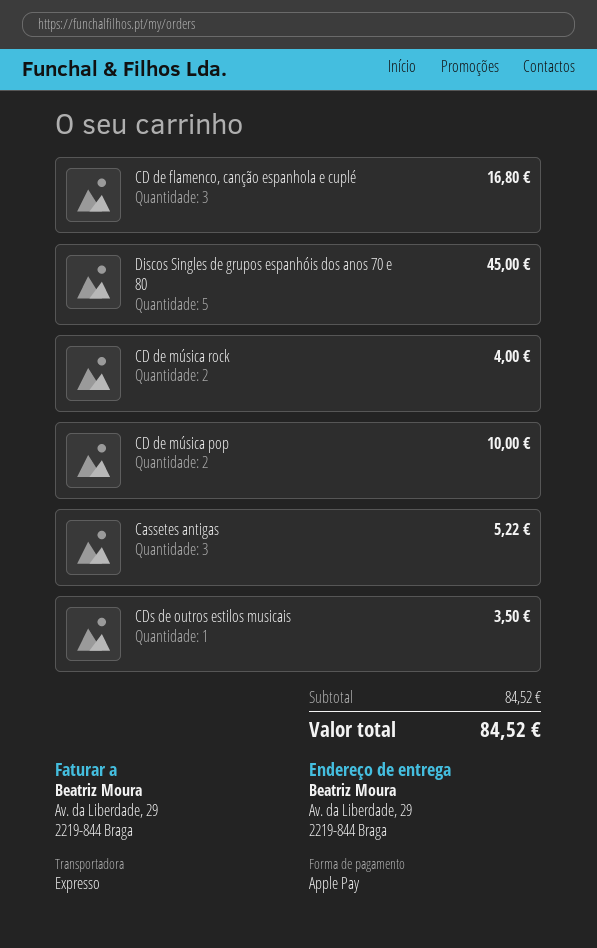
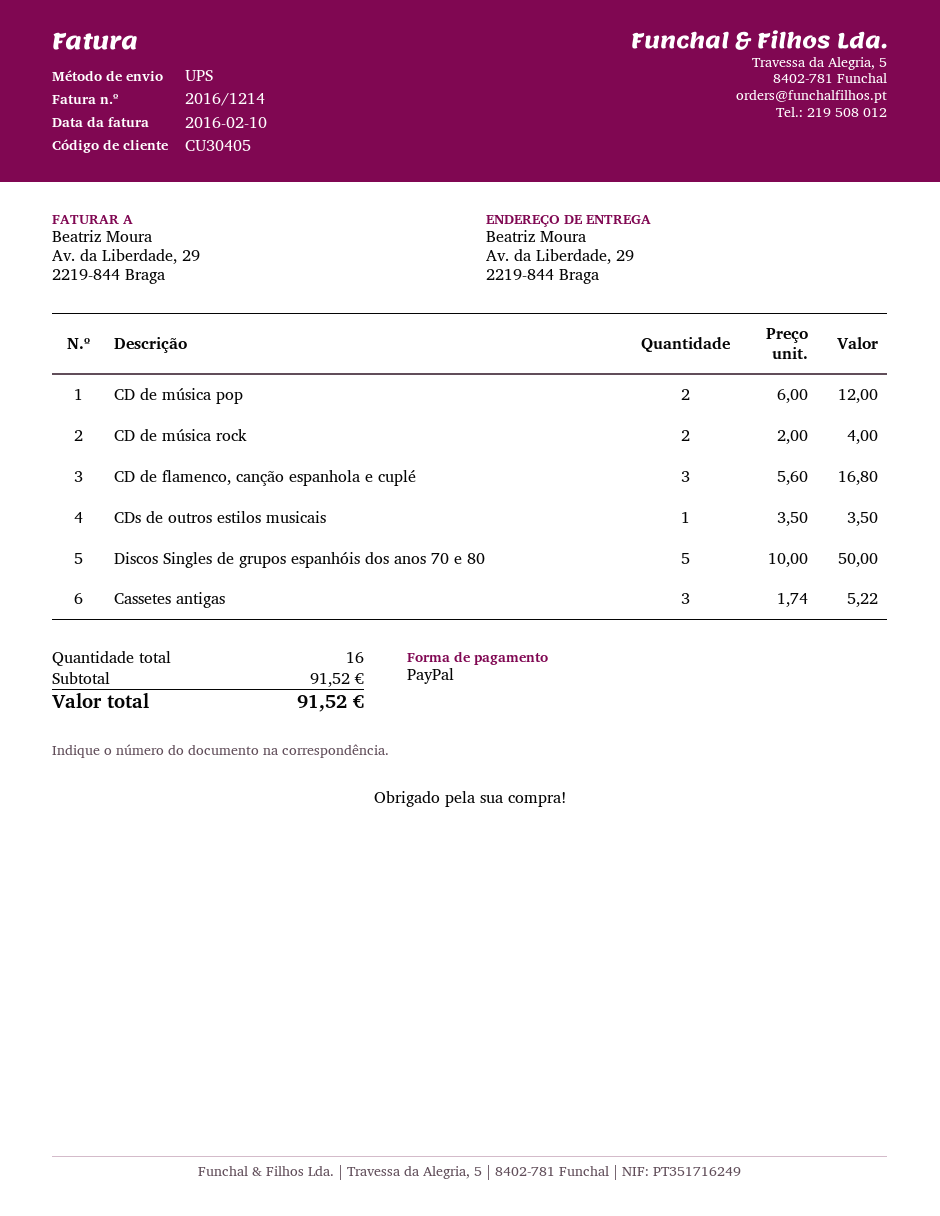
payment method: Apple Pay -> PayPal
shipping method: express -> UPS
Discos Singles de grupos espanhóis dos anos 70 e 80: 5 for 45.00 -> 5 for 50.00
CD de música pop: 2 for 10.00 -> 2 for 12.00
subtotal: 84.52 -> 91.52
total: 84.52 -> 91.52

